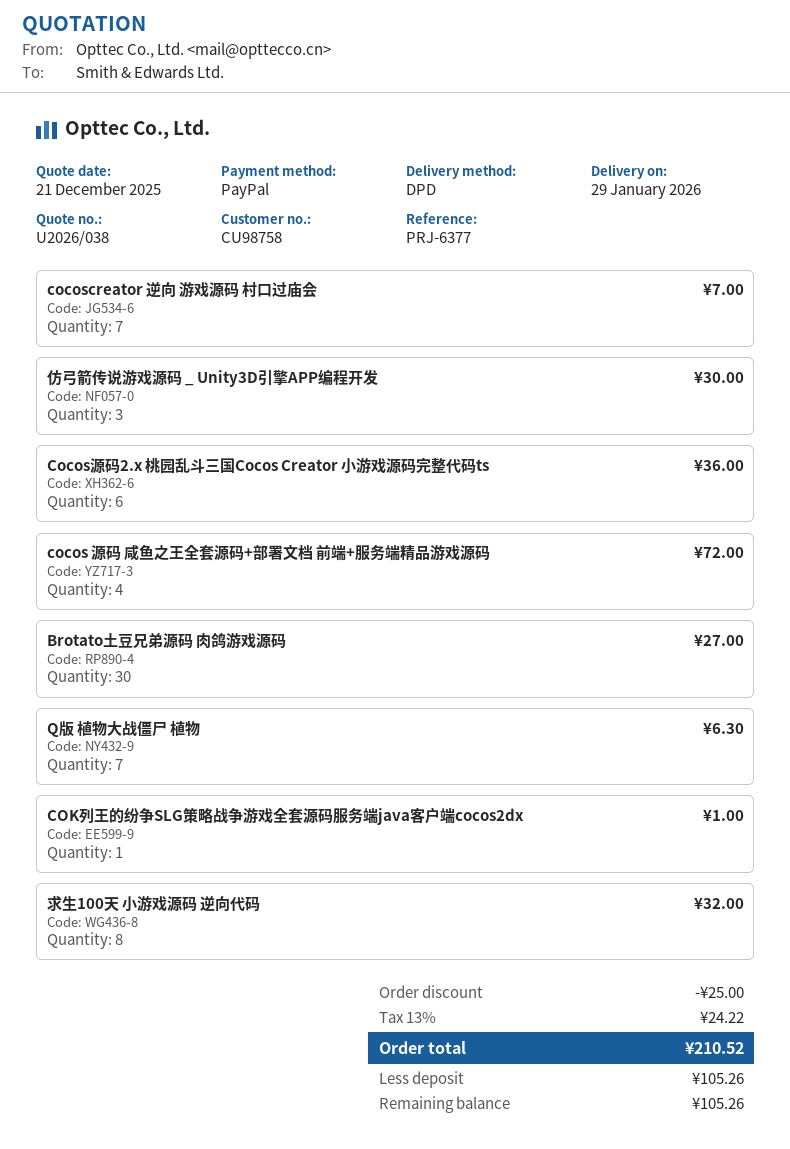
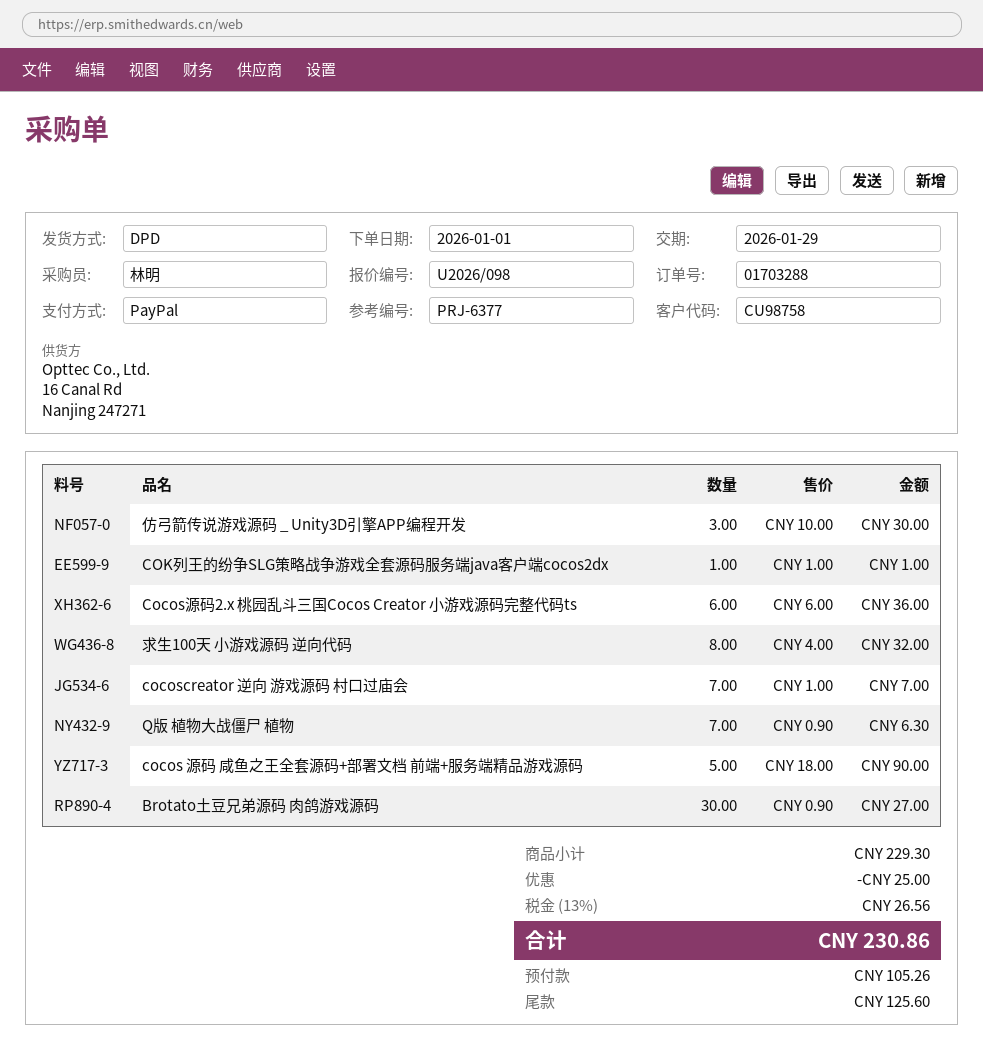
quote number: U2026/038 -> U2026/098
cocos 源码 咸鱼之王全套源码+部署文档 前端+服务端精品游戏源码: 4 for 72.00 -> 5 for 90.00
tax: 13% = 24.22 -> 13% = 26.56
total: 210.52 -> 230.86
balance: 105.26 -> 125.60

